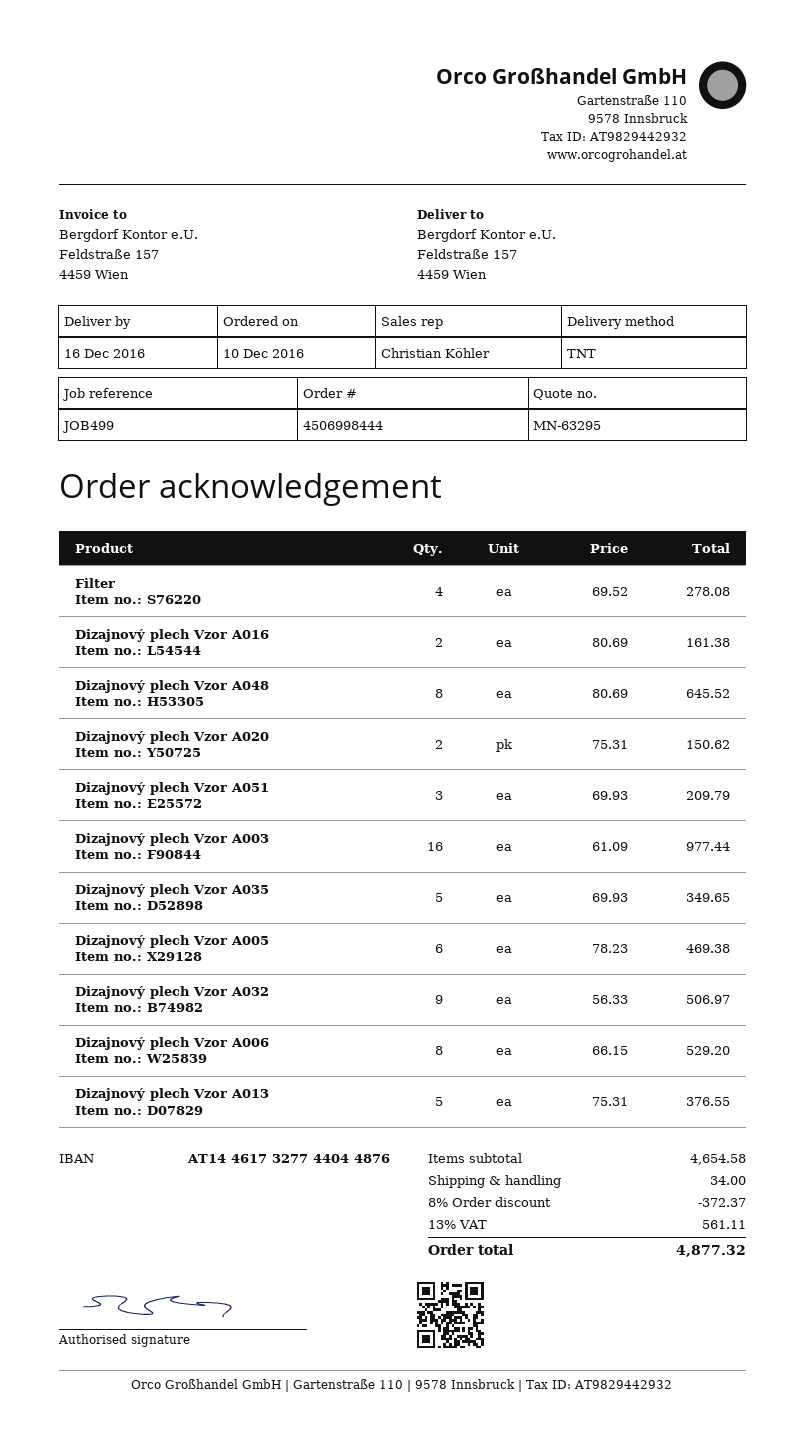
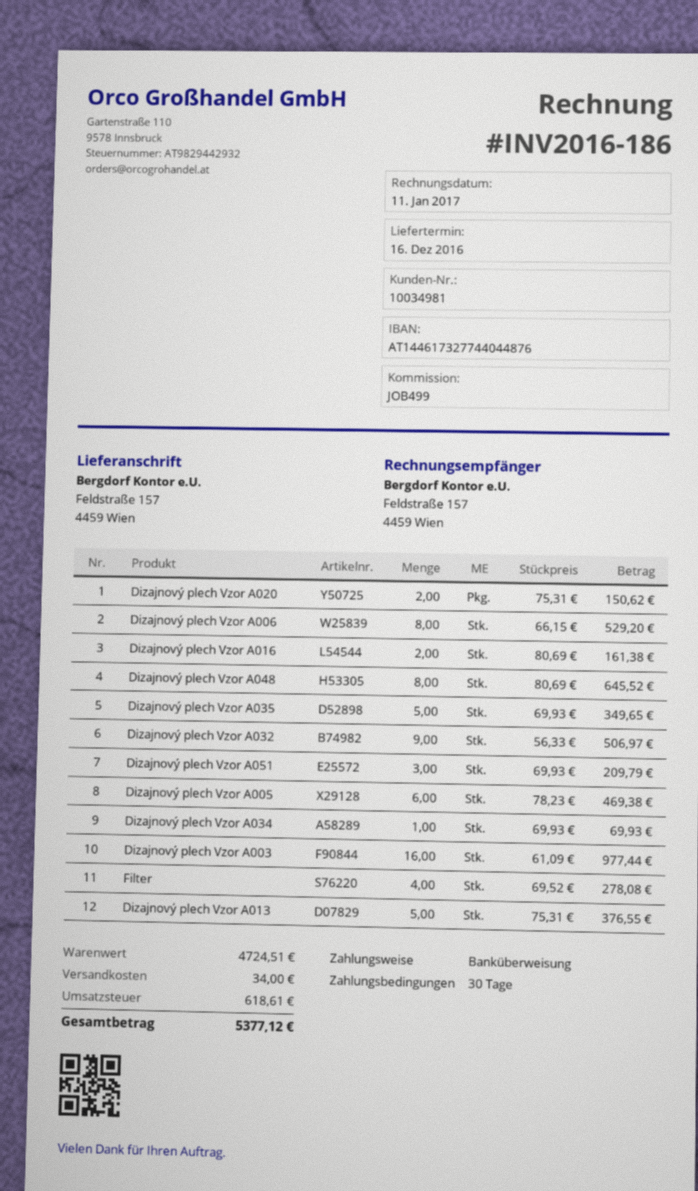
Dizajnový plech Vzor A034: none -> 1 x 69.93 = 69.93
subtotal: 4654.58 -> 4724.51
discount: 8% = 372.37 -> none
tax: 561.11 -> 618.61
total: 4877.32 -> 5377.12

